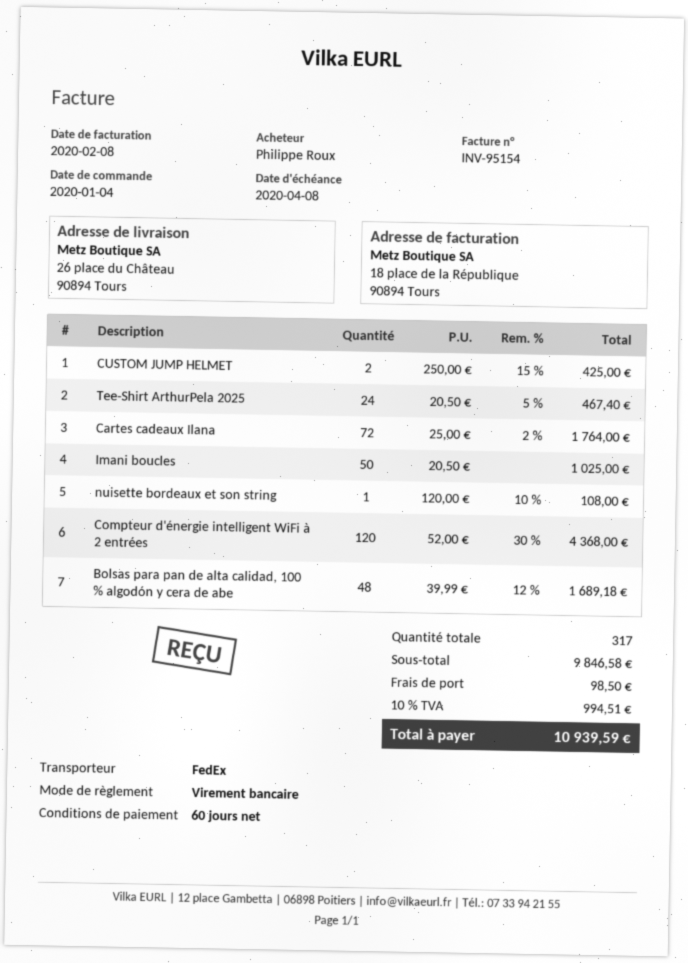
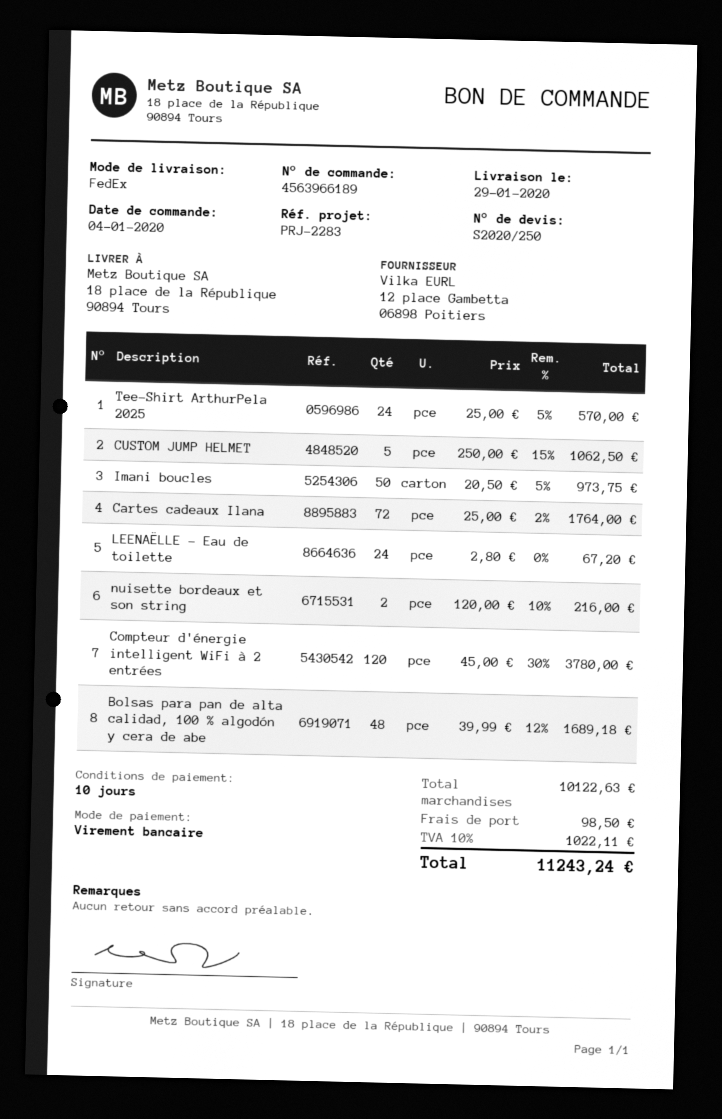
payment terms: 60 days -> 10 days
ship to: 26 place du Château, 90894 Tours -> 18 place de la République, 90894 Tours
CUSTOM JUMP HELMET: 2 x 250.00 - 15% = 425.00 -> 5 x 250.00 - 15% = 1062.50
Tee-Shirt ArthurPela 2025: 24 x 20.50 - 5% = 467.40 -> 24 x 25.00 - 5% = 570.00
Imani boucles: 50 x 20.50 = 1025.00 -> 50 x 20.50 - 5% = 973.75
nuisette bordeaux et son string: 1 x 120.00 - 10% = 108.00 -> 2 x 120.00 - 10% = 216.00
Compteur d'énergie intelligent WiFi à 2 entrées: 120 x 52.00 - 30% = 4368.00 -> 120 x 45.00 - 30% = 3780.00
LEENAËLLE - Eau de toilette: none -> 24 x 2.80 = 67.20
subtotal: 9846.58 -> 10122.63
tax: 10% = 994.51 -> 10% = 1022.11
total: 10939.59 -> 11243.24

